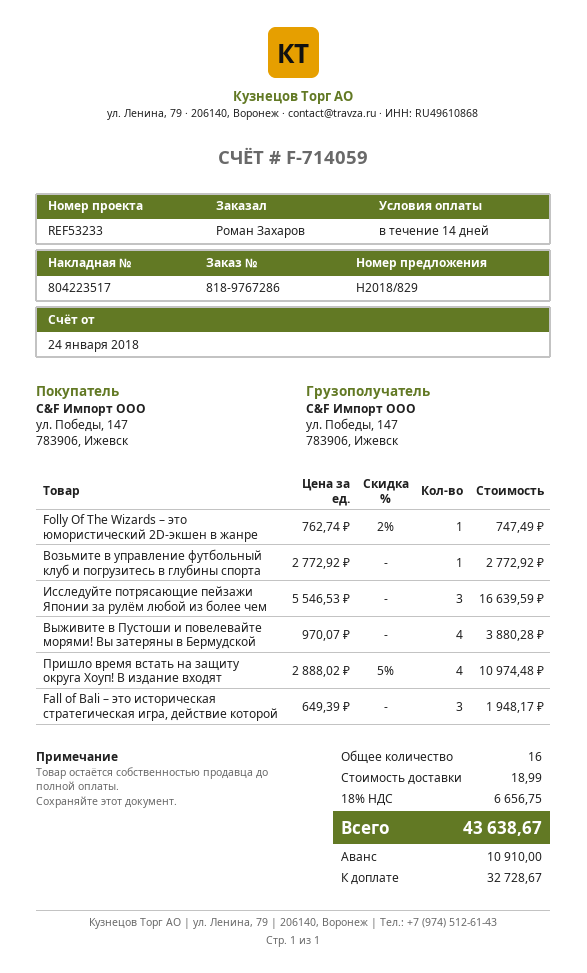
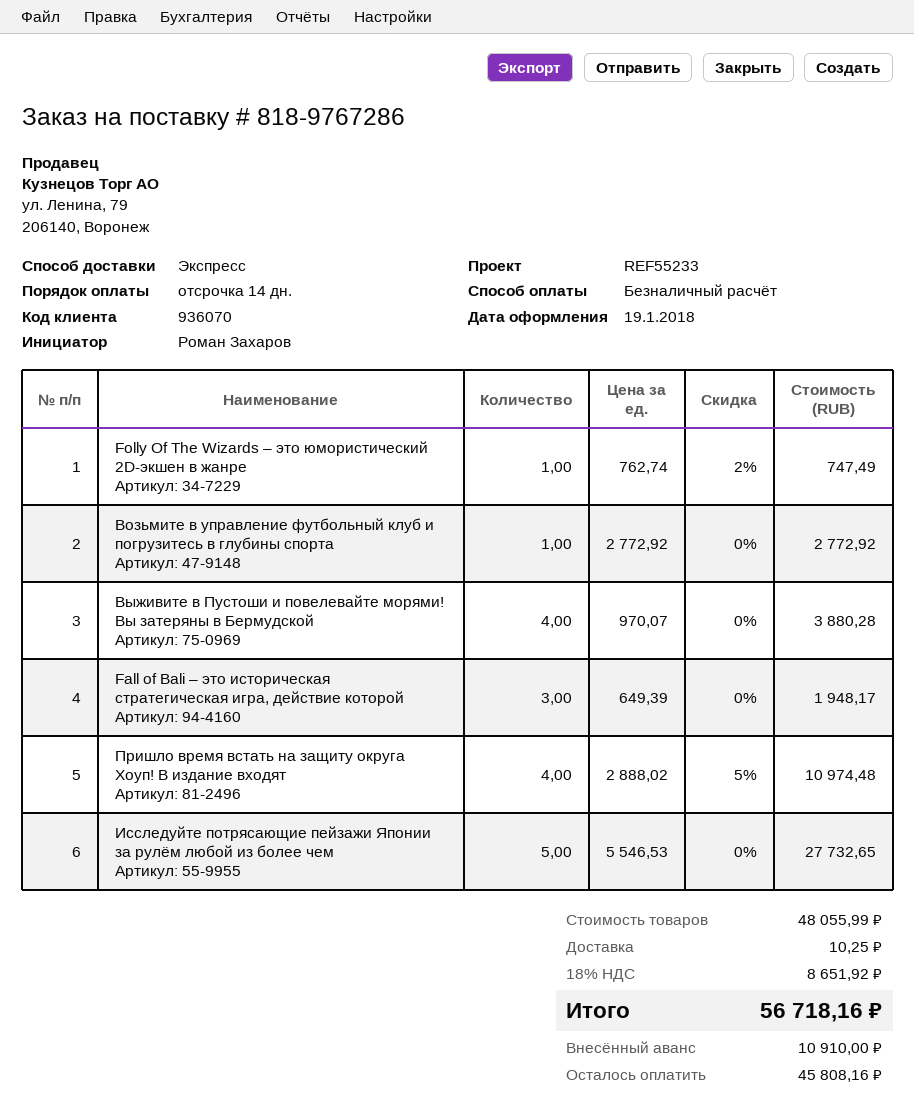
reference: REF53233 -> REF55233
Исследуйте потрясающие пейзажи Японии за рулём любой из более чем: 3 x 5546.53 = 16639.59 -> 5 x 5546.53 = 27732.65
shipping: 18.99 -> 10.25
tax: 18% = 6656.75 -> 18% = 8651.92
total: 43638.67 -> 56718.16
balance: 32728.67 -> 45808.16

